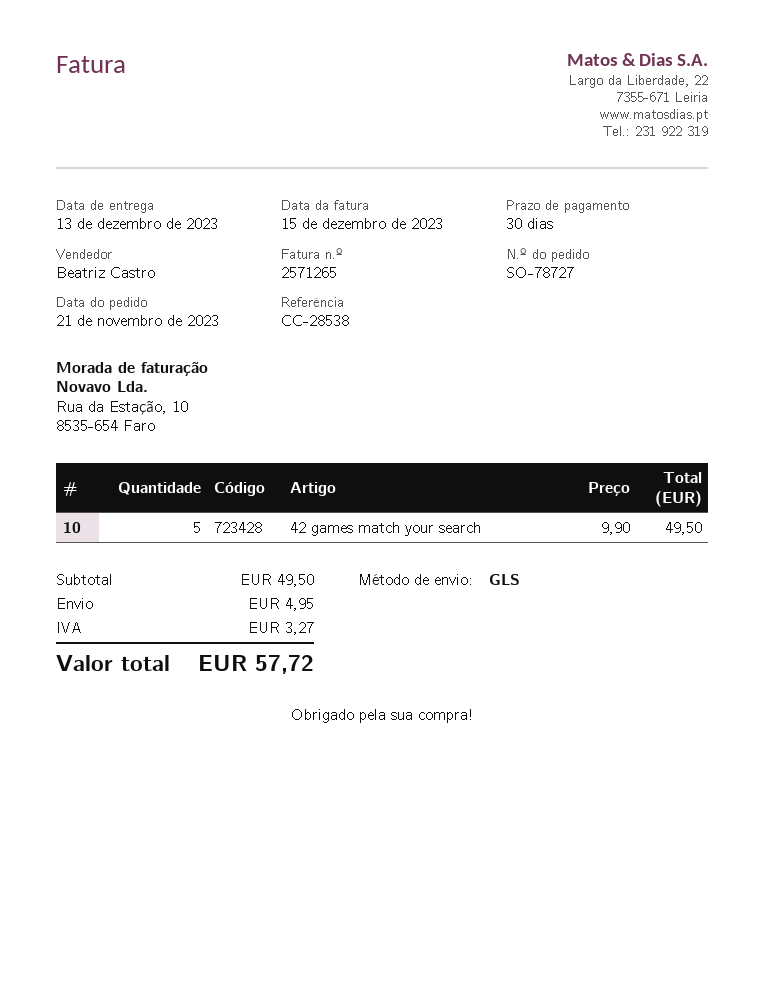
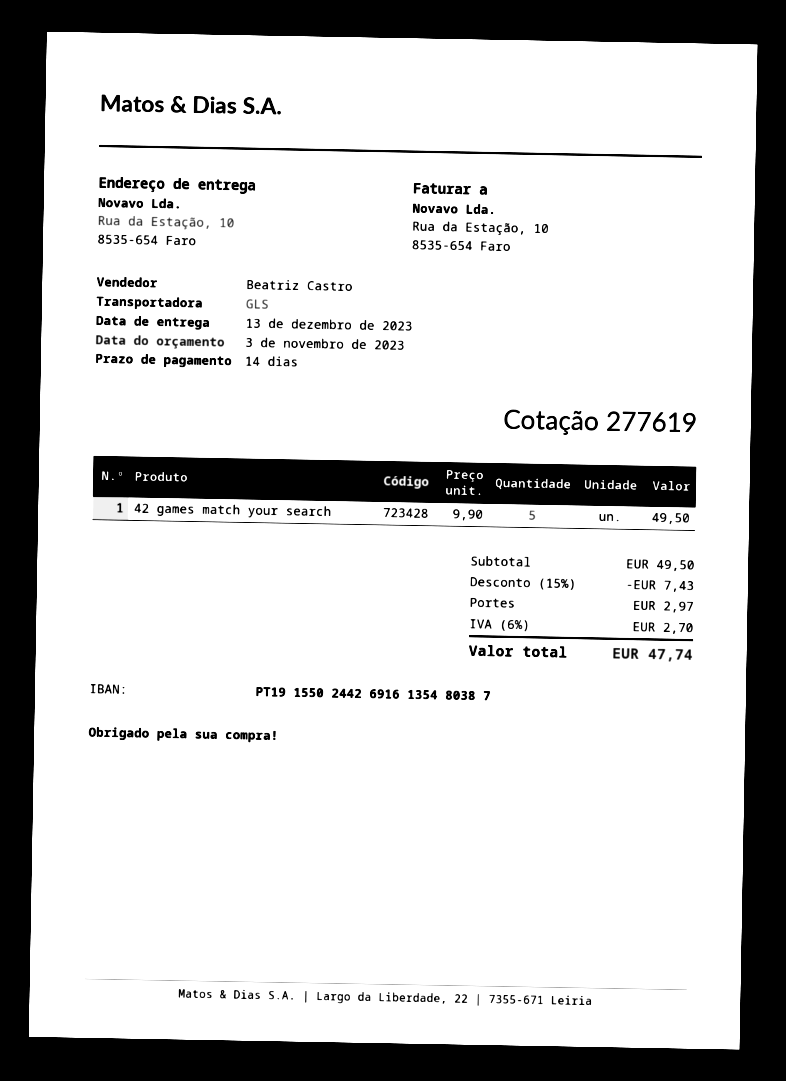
payment terms: 30 days -> 14 days
discount: none -> 15% = 7.43
shipping: 4.95 -> 2.97
tax: 3.27 -> 2.70
total: 57.72 -> 47.74

